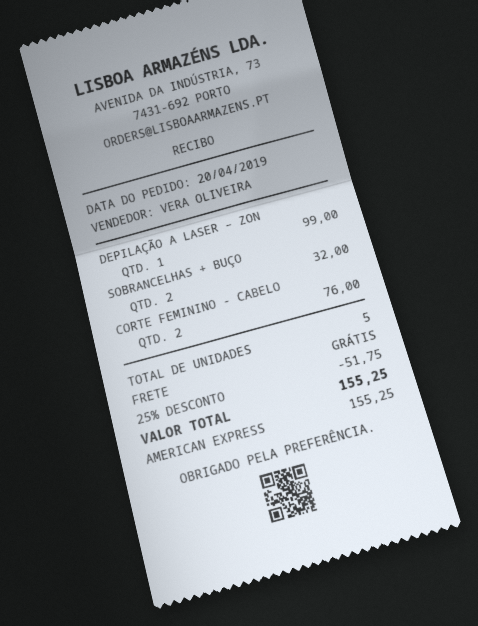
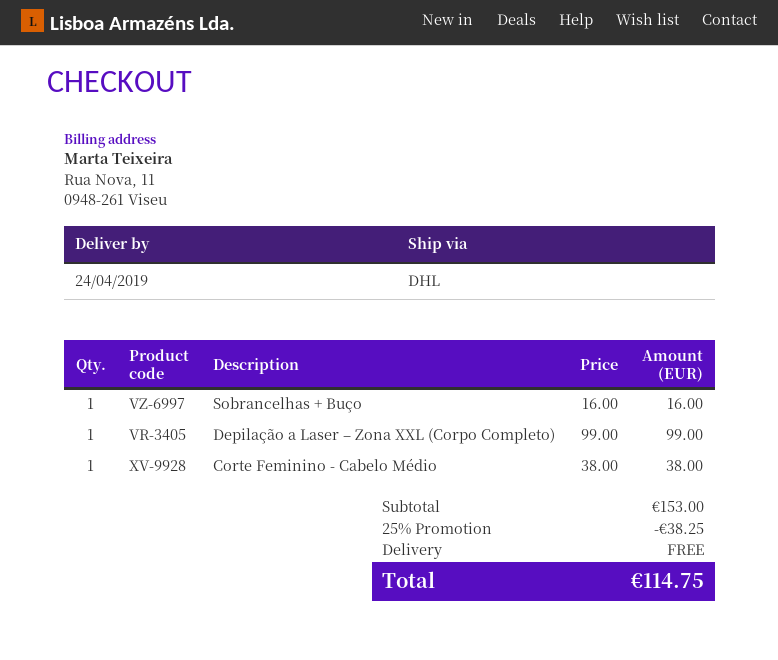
SOBRANCELHAS + BUÇO: 2 for 32.00 -> 1 for 16.00
CORTE FEMININO - CABELO: 2 for 76.00 -> 1 for 38.00
discount: 25% = 51.75 -> 25% = 38.25
total: 155.25 -> 114.75

